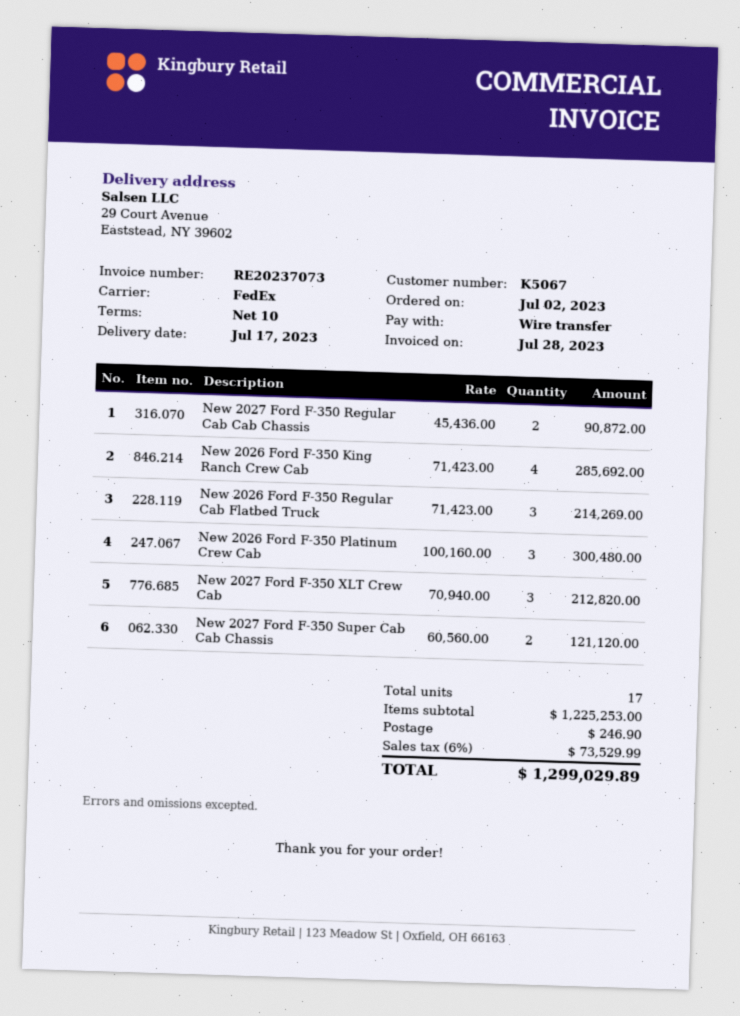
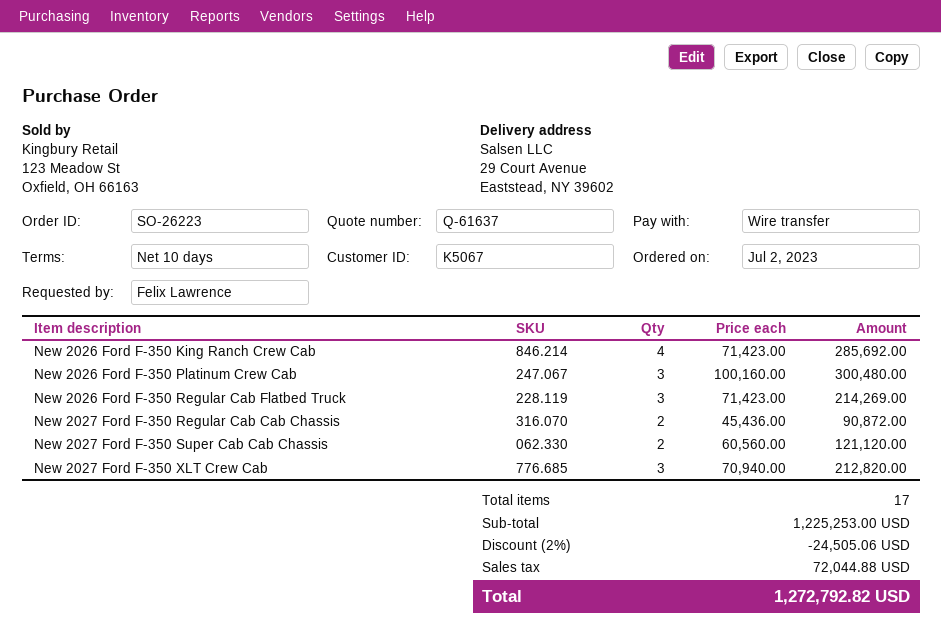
discount: none -> 2% = 24505.06
shipping: 246.90 -> none
tax: 73529.99 -> 72044.88
total: 1299029.89 -> 1272792.82

